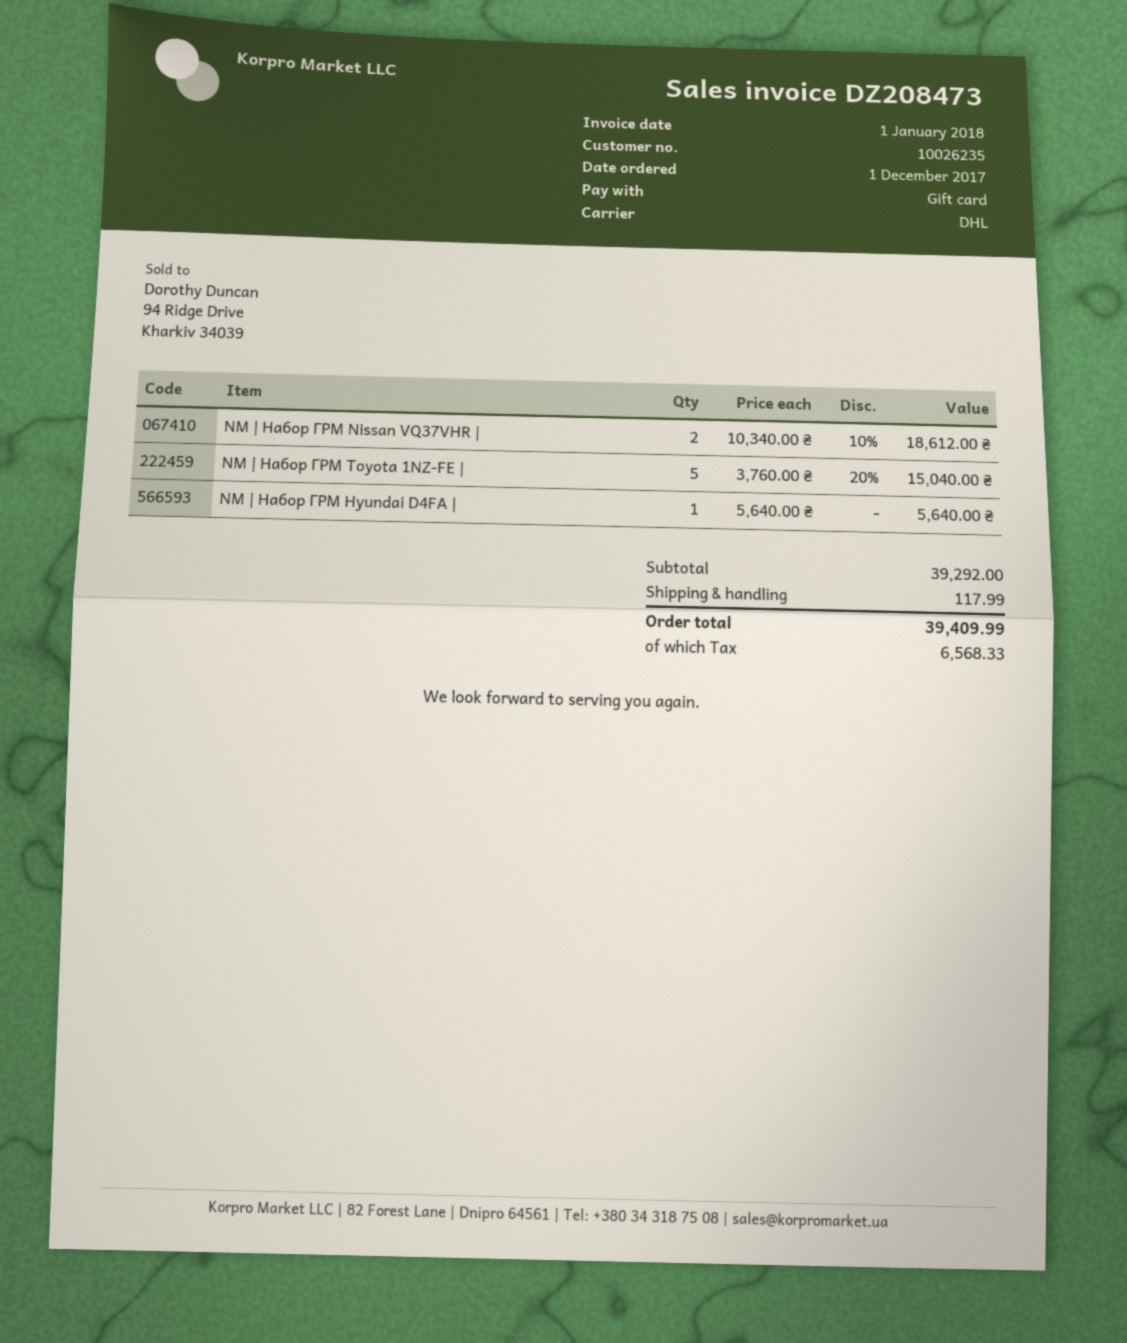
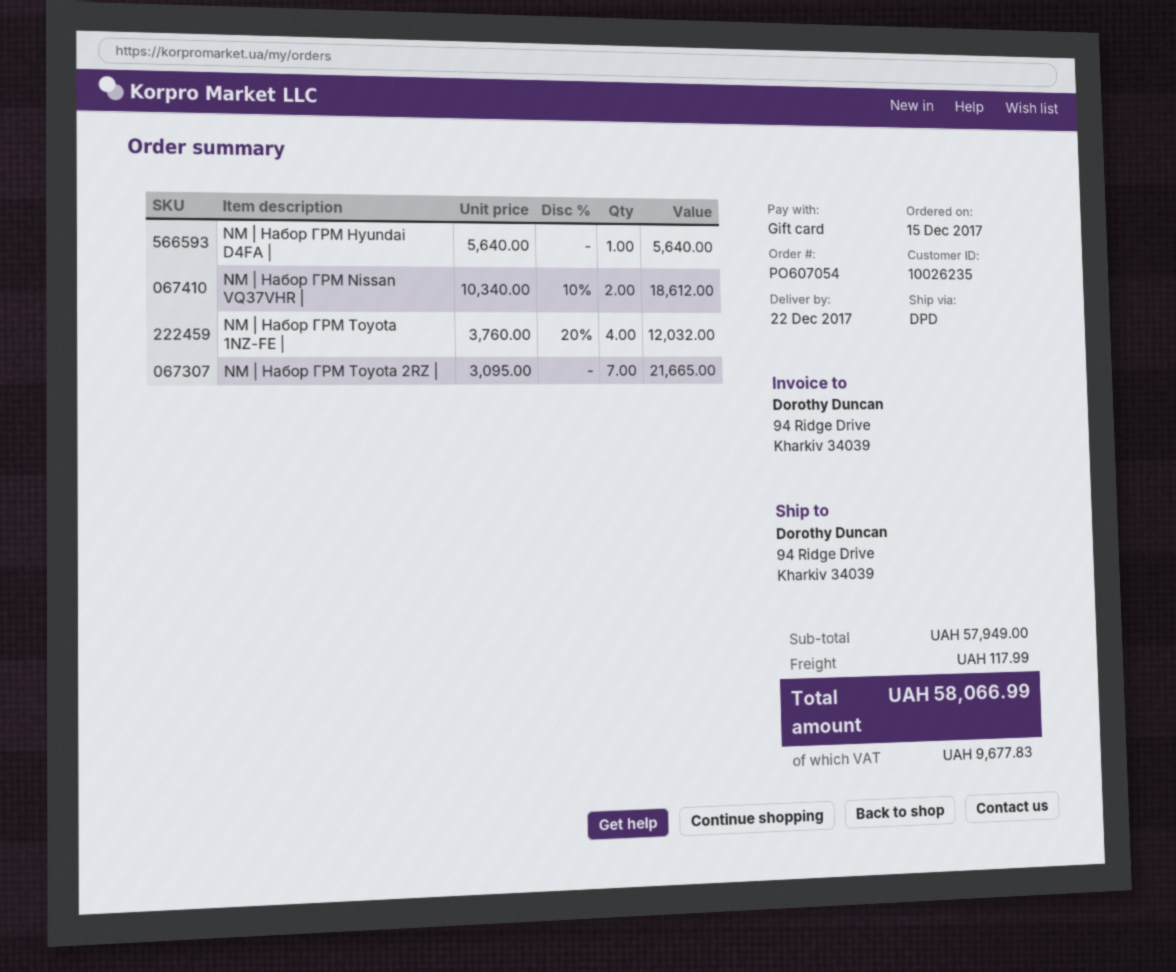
order date: 2017-12-01 -> 2017-12-15
shipping method: DHL -> DPD
NM | Набор ГРМ Toyota 1NZ-FE |: 5 x 3760.00 - 20% = 15040.00 -> 4 x 3760.00 - 20% = 12032.00
NM | Набор ГРМ Toyota 2RZ |: none -> 7 x 3095.00 = 21665.00
subtotal: 39292.00 -> 57949.00
tax: 6568.33 -> 9677.83
total: 39409.99 -> 58066.99

